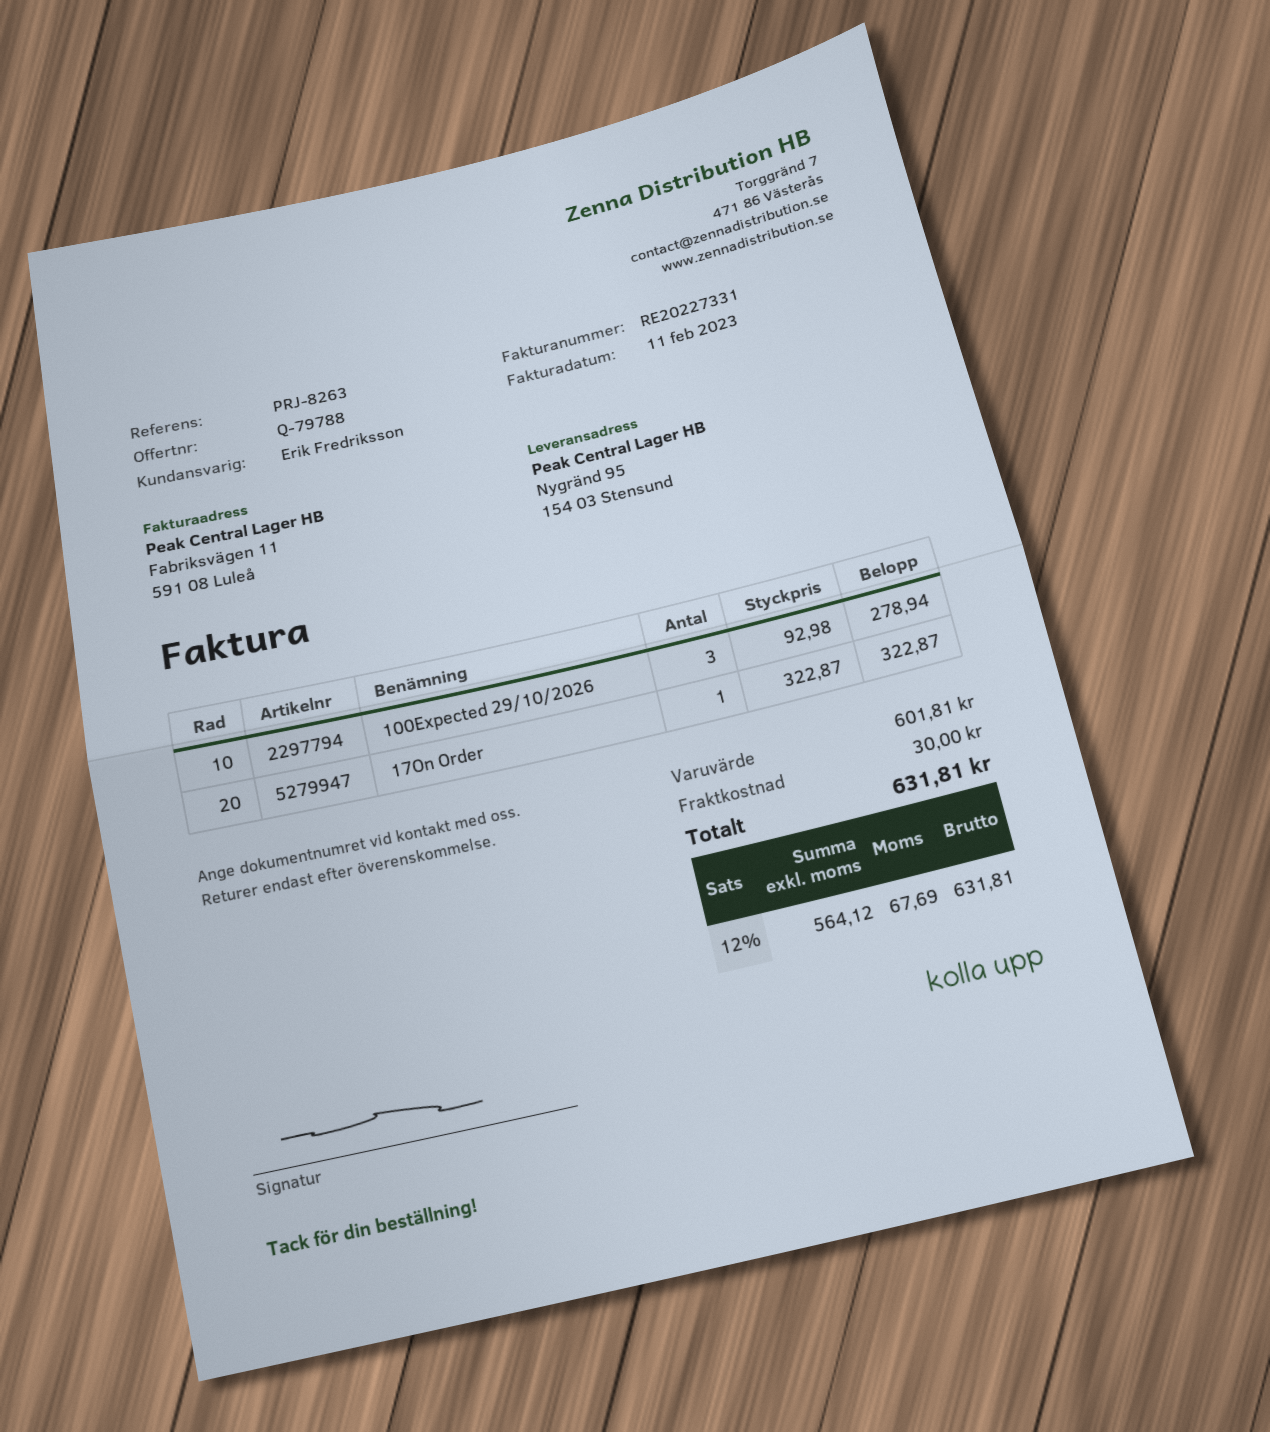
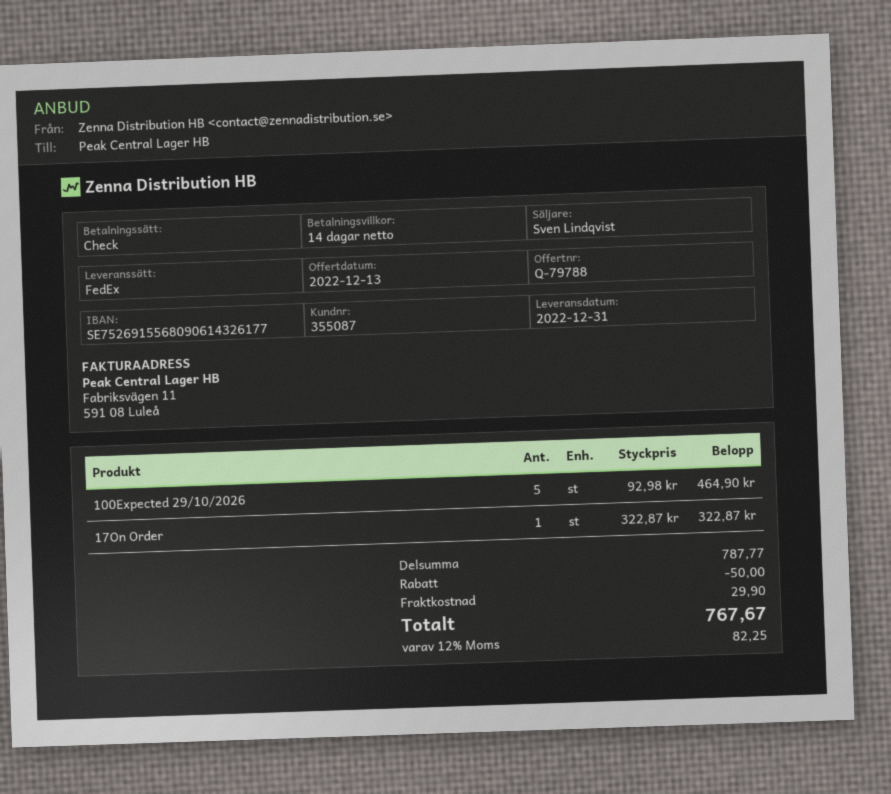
sales rep: Erik Fredriksson -> Sven Lindqvist
100Expected 29/10/2026: 3 x 92.98 = 278.94 -> 5 x 92.98 = 464.90
subtotal: 601.81 -> 787.77
discount: none -> 50.00
shipping: 30.00 -> 29.90
tax: 12% = 67.69 -> 12% = 82.25
total: 631.81 -> 767.67

